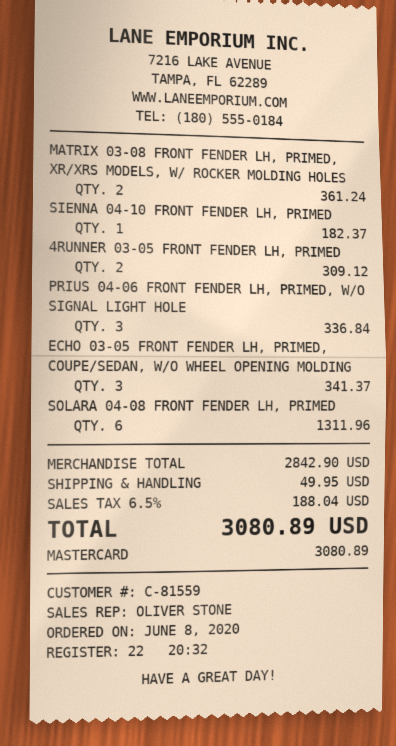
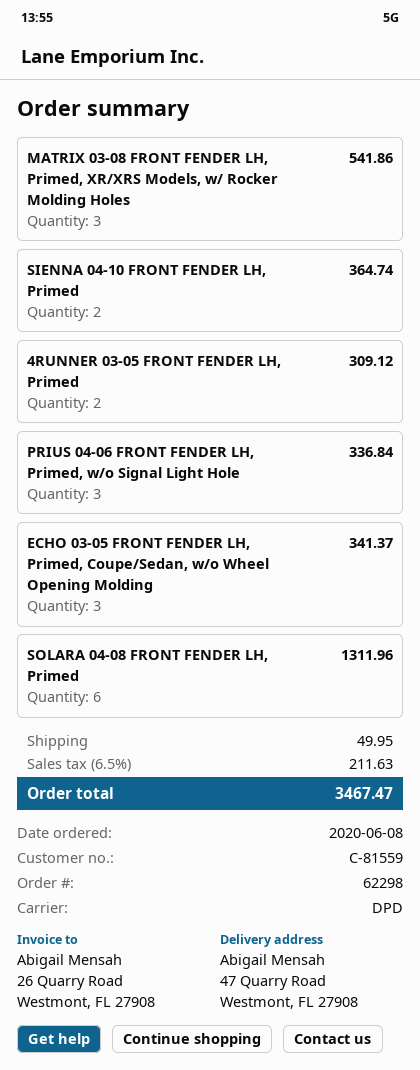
MATRIX 03-08 FRONT FENDER LH, PRIMED, XR/XRS MODELS, W/ ROCKER MOLDING HOLES: 2 for 361.24 -> 3 for 541.86
SIENNA 04-10 FRONT FENDER LH, PRIMED: 1 for 182.37 -> 2 for 364.74
tax: 6.5% = 188.04 -> 6.5% = 211.63
total: 3080.89 -> 3467.47

